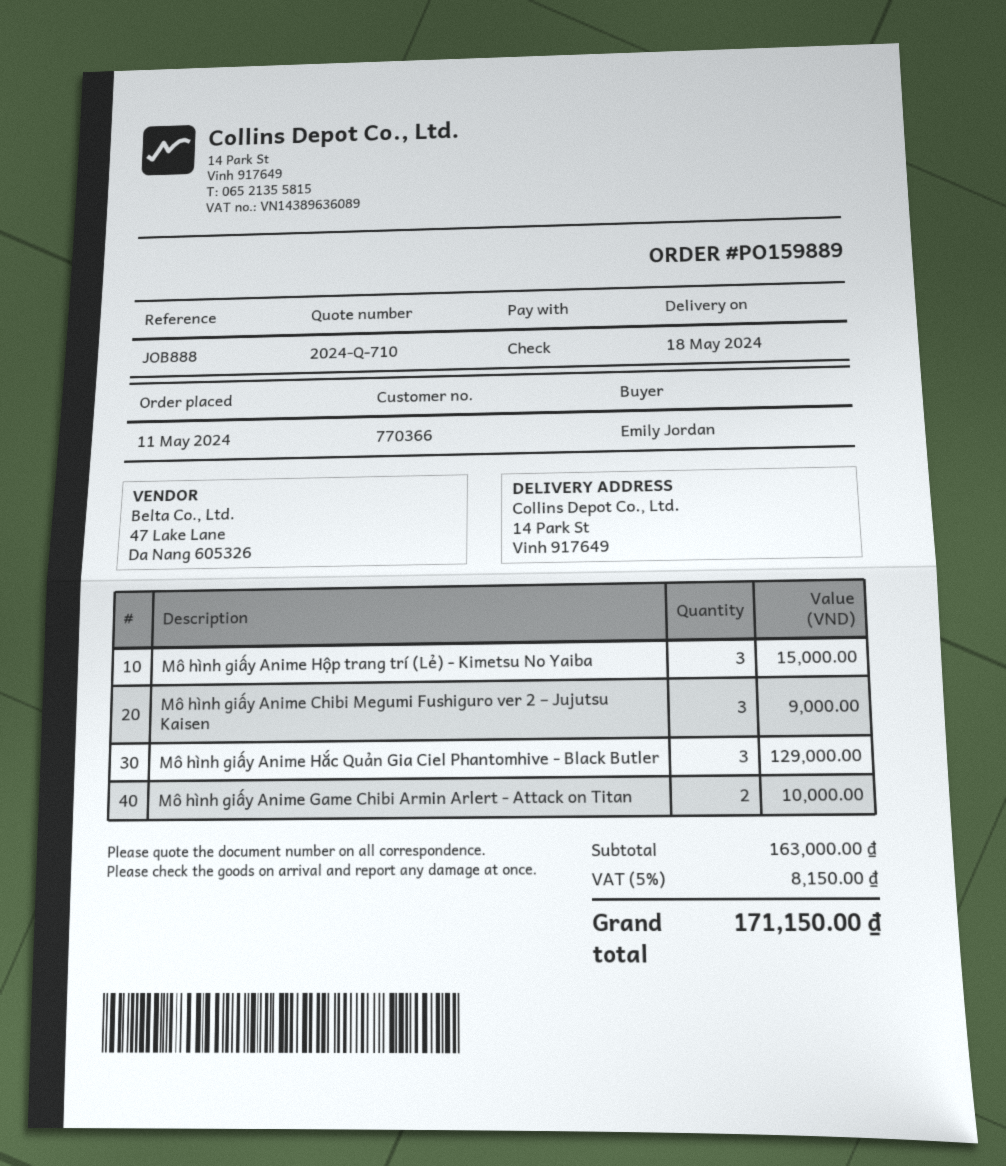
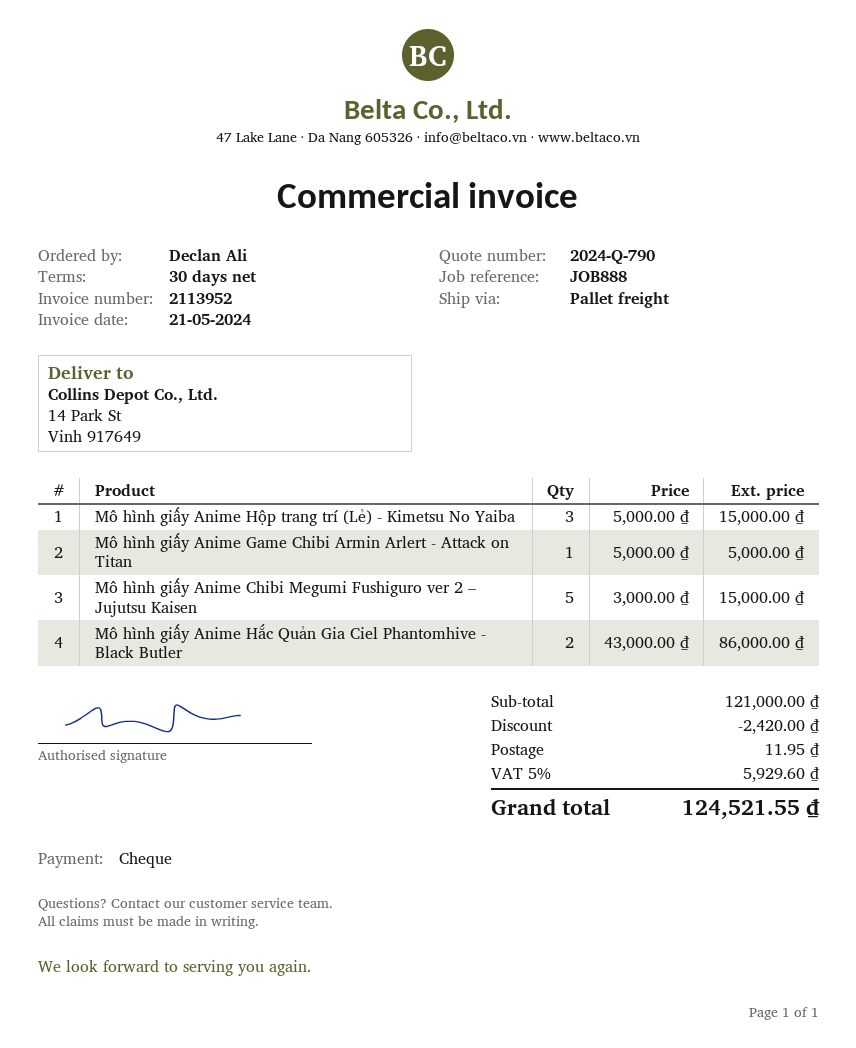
quote number: 2024-Q-710 -> 2024-Q-790
ordered by: Emily Jordan -> Declan Ali
Mô hình giấy Anime Chibi Megumi Fushiguro ver 2 – Jujutsu Kaisen: 3 for 9000.00 -> 5 for 15000.00
Mô hình giấy Anime Hắc Quản Gia Ciel Phantomhive - Black Butler: 3 for 129000.00 -> 2 for 86000.00
Mô hình giấy Anime Game Chibi Armin Arlert - Attack on Titan: 2 for 10000.00 -> 1 for 5000.00
subtotal: 163000.00 -> 121000.00
discount: none -> 2420.00
shipping: none -> 11.95
tax: 5% = 8150.00 -> 5% = 5929.60
total: 171150.00 -> 124521.55

